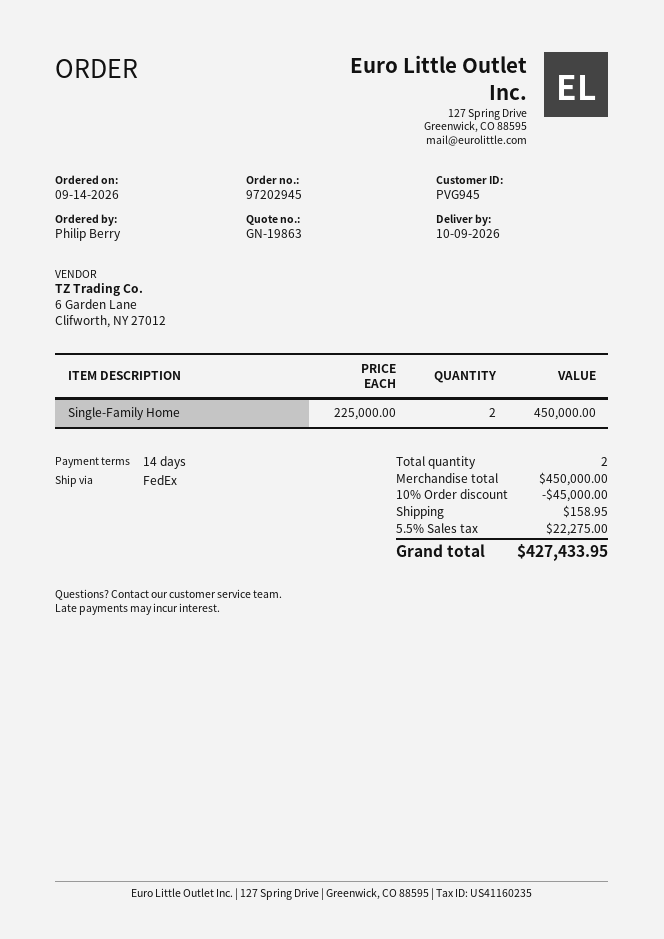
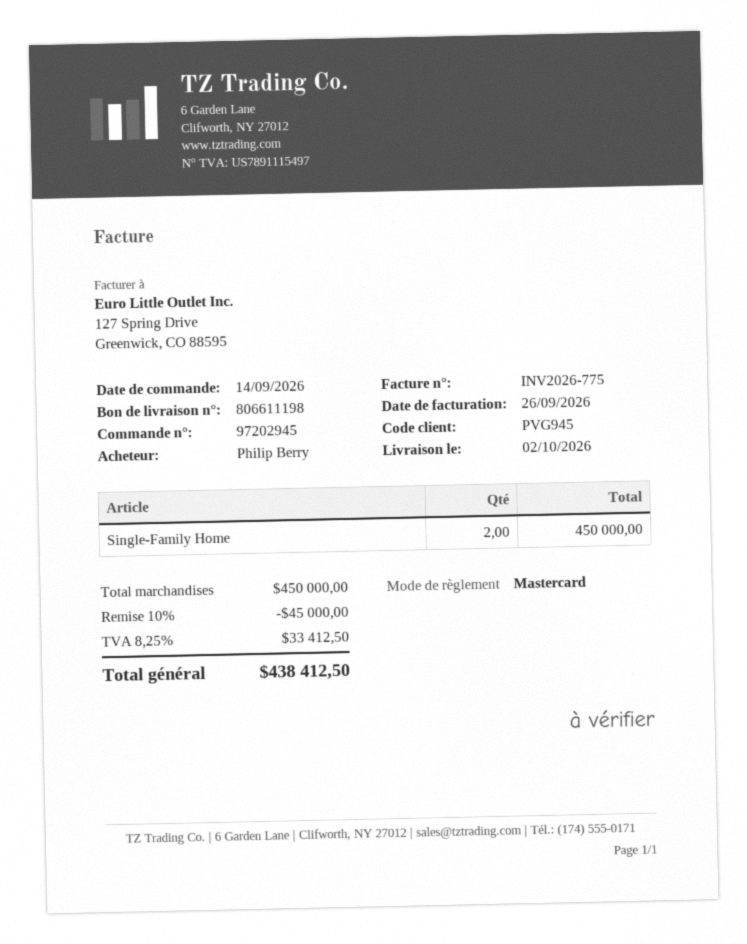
delivery date: 2026-10-09 -> 2026-10-02
shipping: 158.95 -> none
tax: 5.5% = 22275.00 -> 8.25% = 33412.50
total: 427433.95 -> 438412.50

